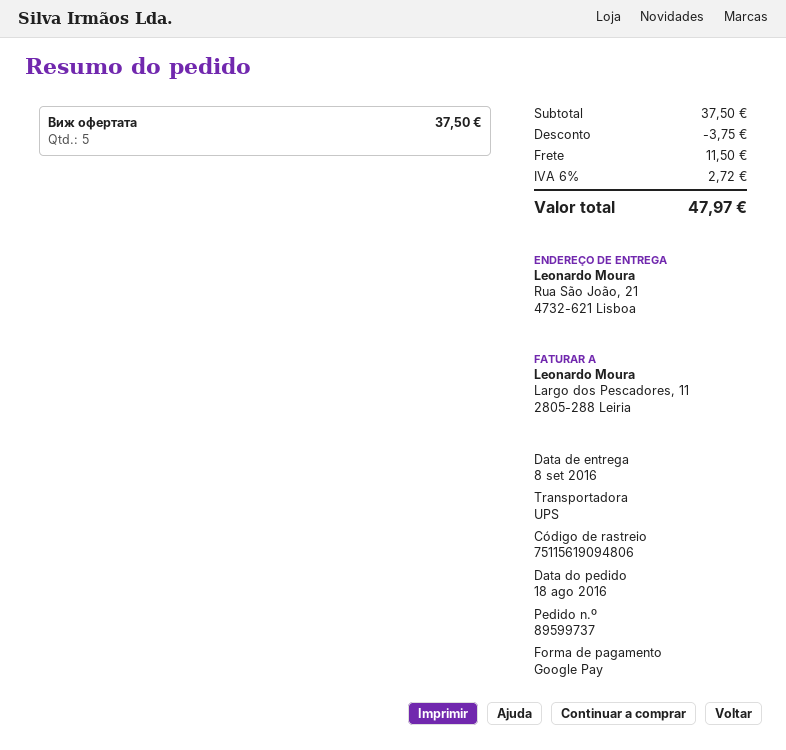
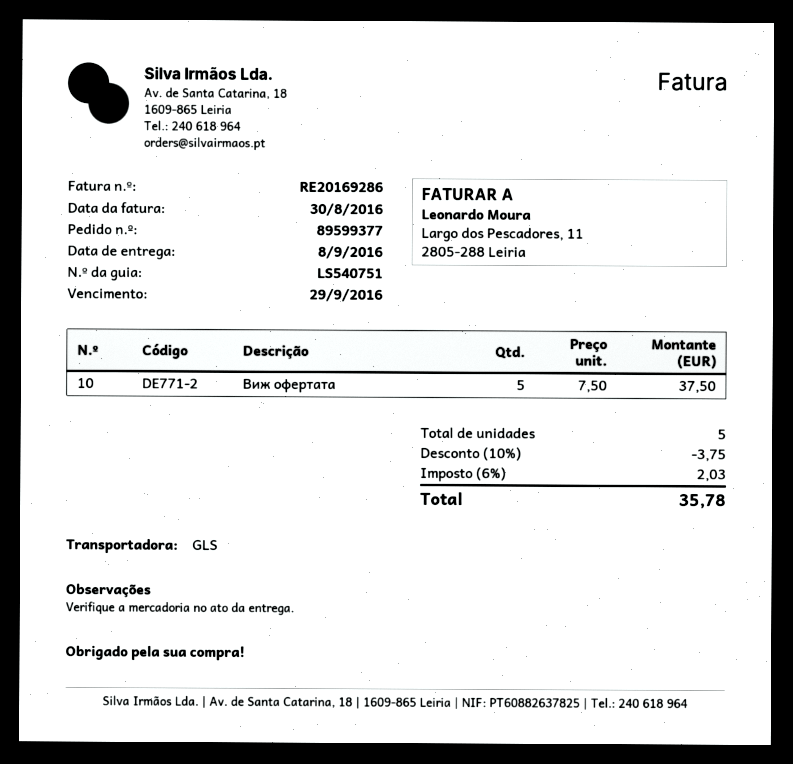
order number: 89599737 -> 89599377
shipping method: UPS -> GLS
shipping: 11.50 -> none
tax: 6% = 2.72 -> 6% = 2.03
total: 47.97 -> 35.78

